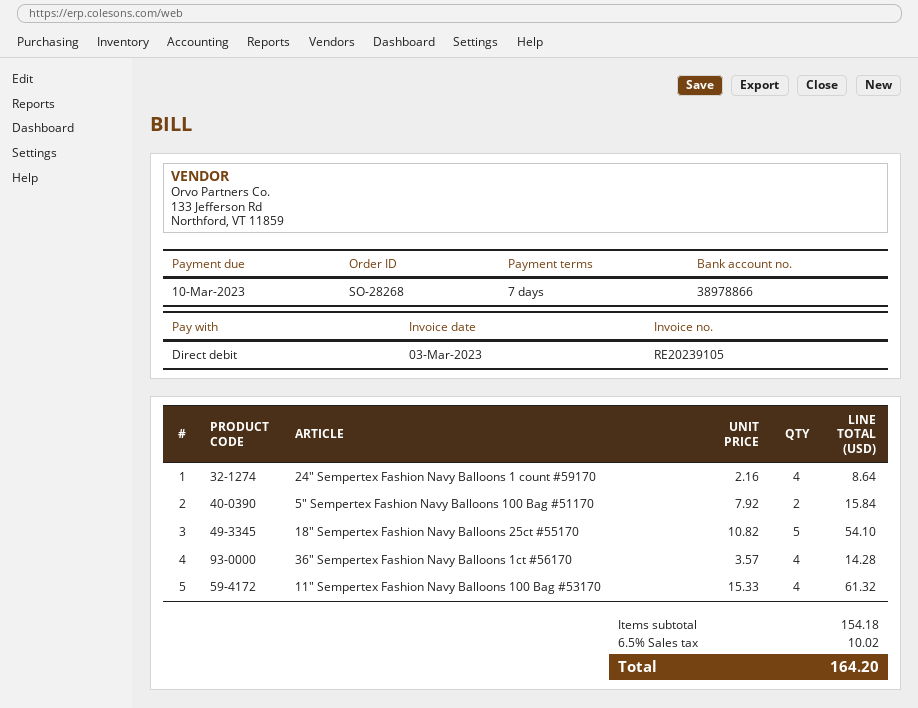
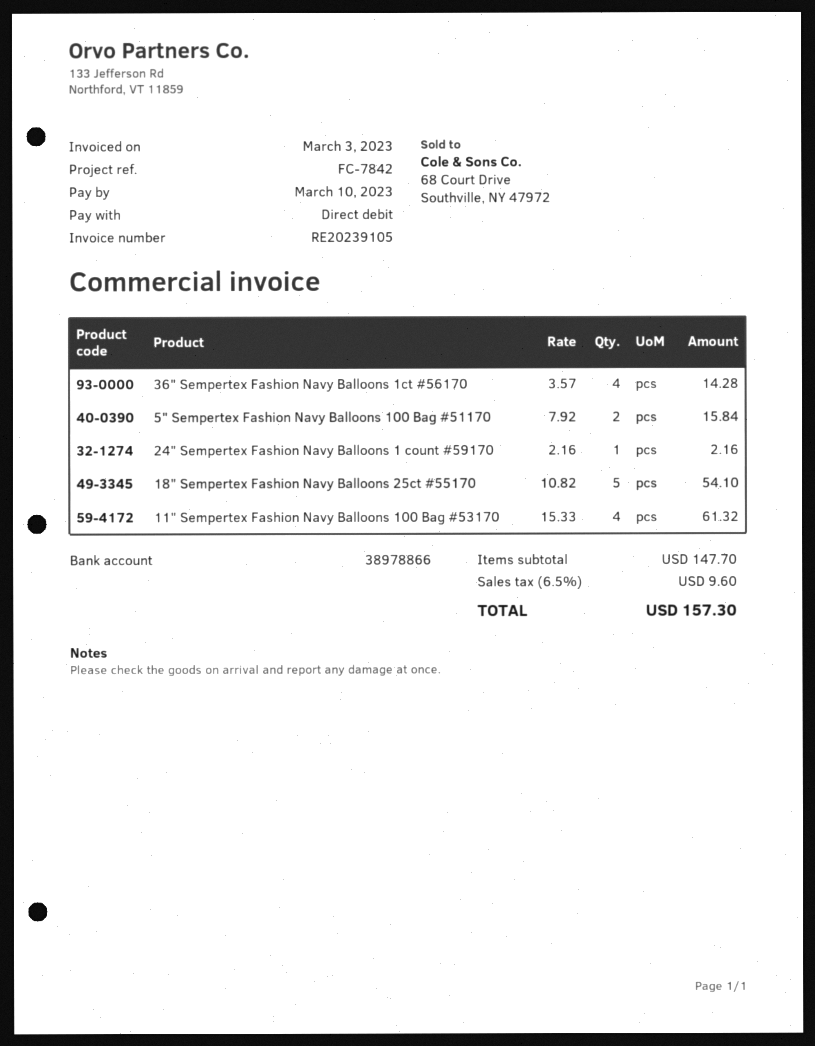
24" Sempertex Fashion Navy Balloons 1 count #59170: 4 x 2.16 = 8.64 -> 1 x 2.16 = 2.16
subtotal: 154.18 -> 147.70
tax: 6.5% = 10.02 -> 6.5% = 9.60
total: 164.20 -> 157.30

